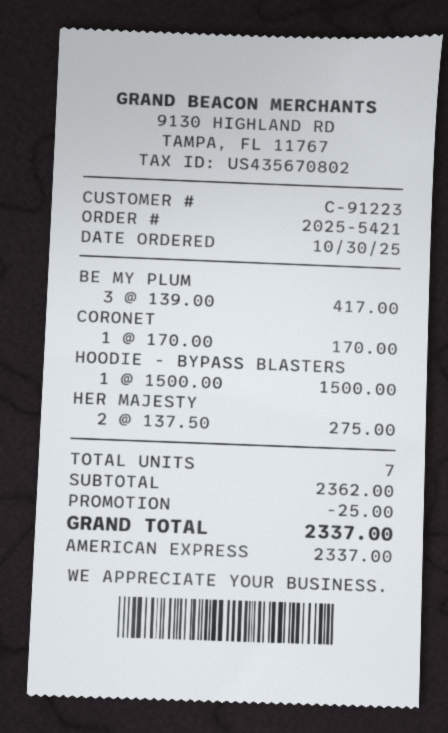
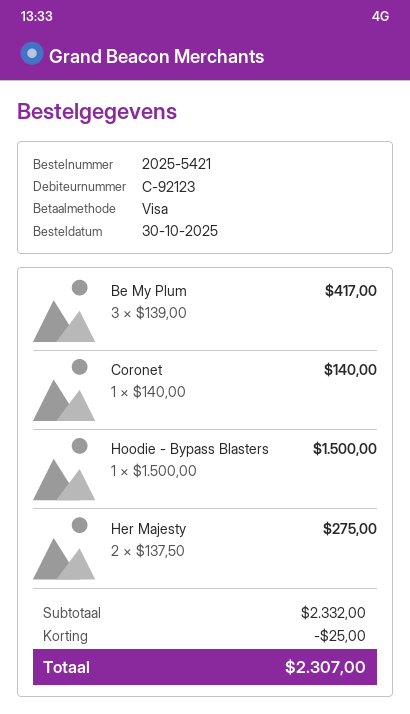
customer number: C-91223 -> C-92123
payment method: American Express -> Visa
CORONET: 1 x 170.00 = 170.00 -> 1 x 140.00 = 140.00
subtotal: 2362.00 -> 2332.00
total: 2337.00 -> 2307.00

